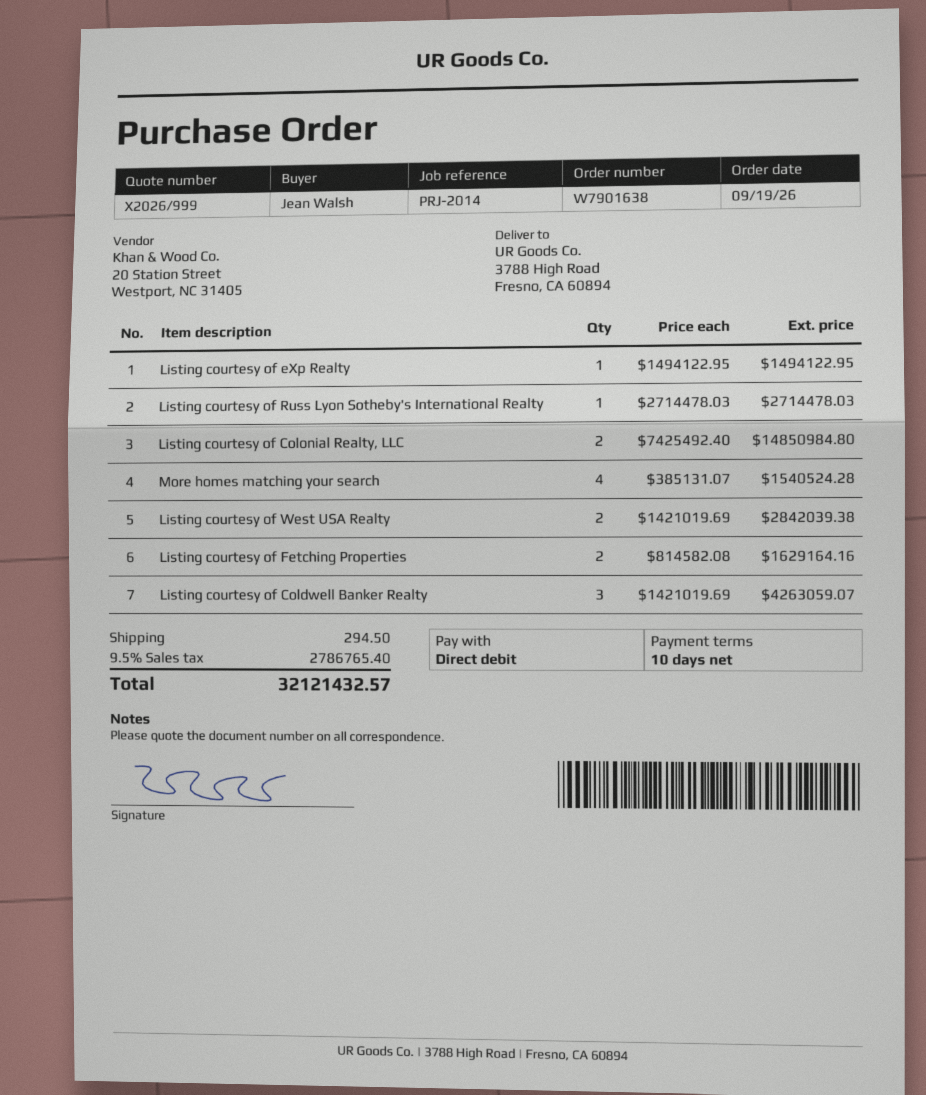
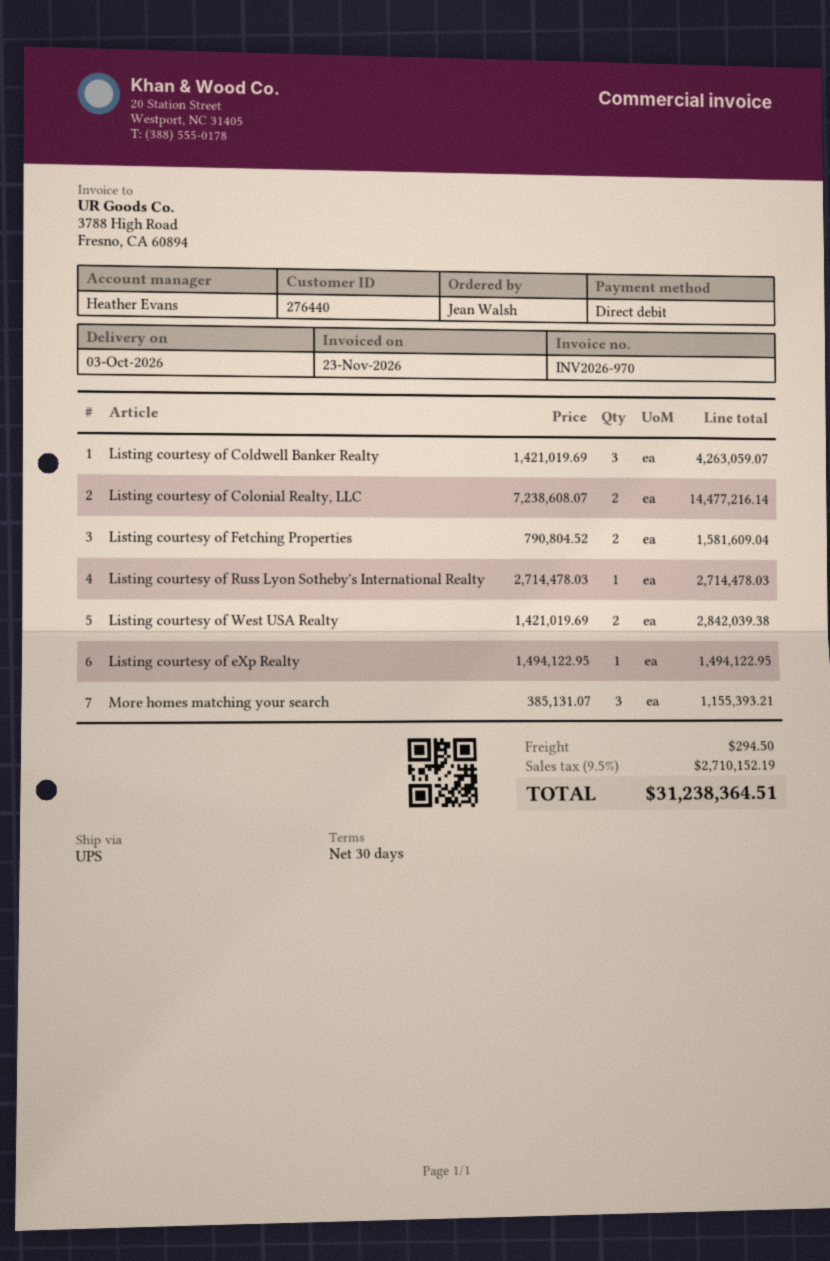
payment terms: 10 days -> 30 days
Listing courtesy of Colonial Realty, LLC: 2 x 7425492.40 = 14850984.80 -> 2 x 7238608.07 = 14477216.14
More homes matching your search: 4 x 385131.07 = 1540524.28 -> 3 x 385131.07 = 1155393.21
Listing courtesy of Fetching Properties: 2 x 814582.08 = 1629164.16 -> 2 x 790804.52 = 1581609.04
tax: 9.5% = 2786765.40 -> 9.5% = 2710152.19
total: 32121432.57 -> 31238364.51

